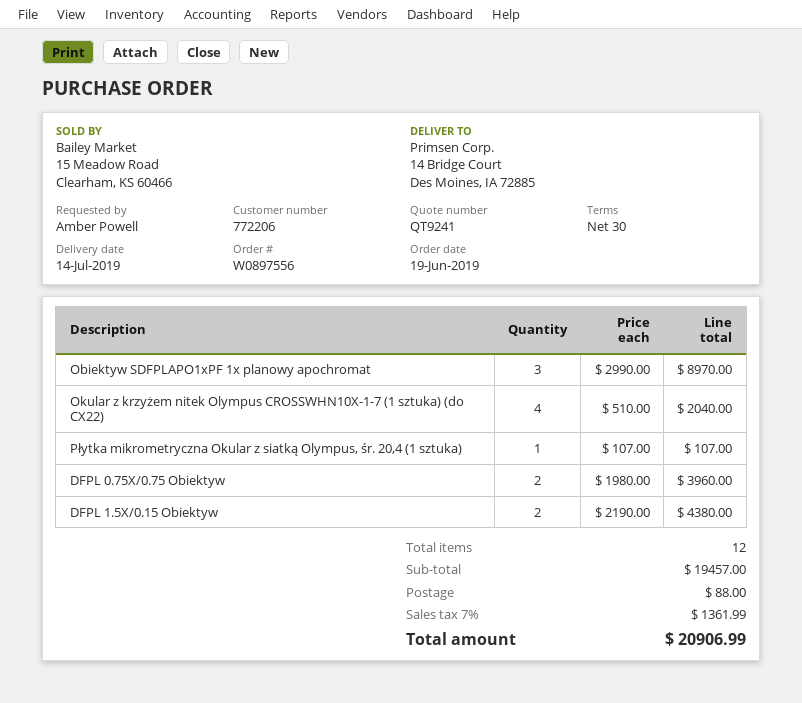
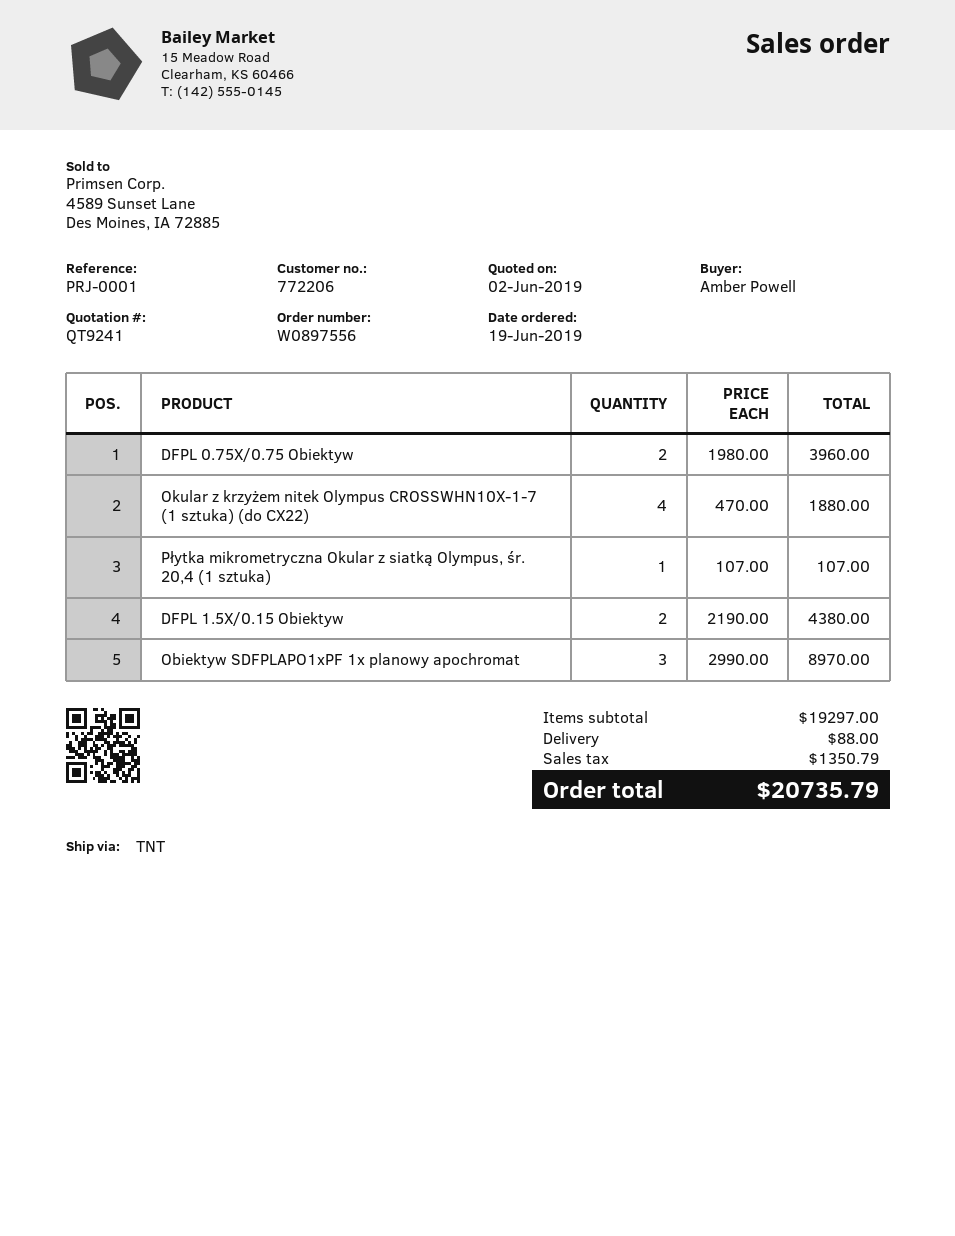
Okular z krzyżem nitek Olympus CROSSWHN10X-1-7 (1 sztuka) (do CX22): 4 x 510.00 = 2040.00 -> 4 x 470.00 = 1880.00
subtotal: 19457.00 -> 19297.00
tax: 1361.99 -> 1350.79
total: 20906.99 -> 20735.79

